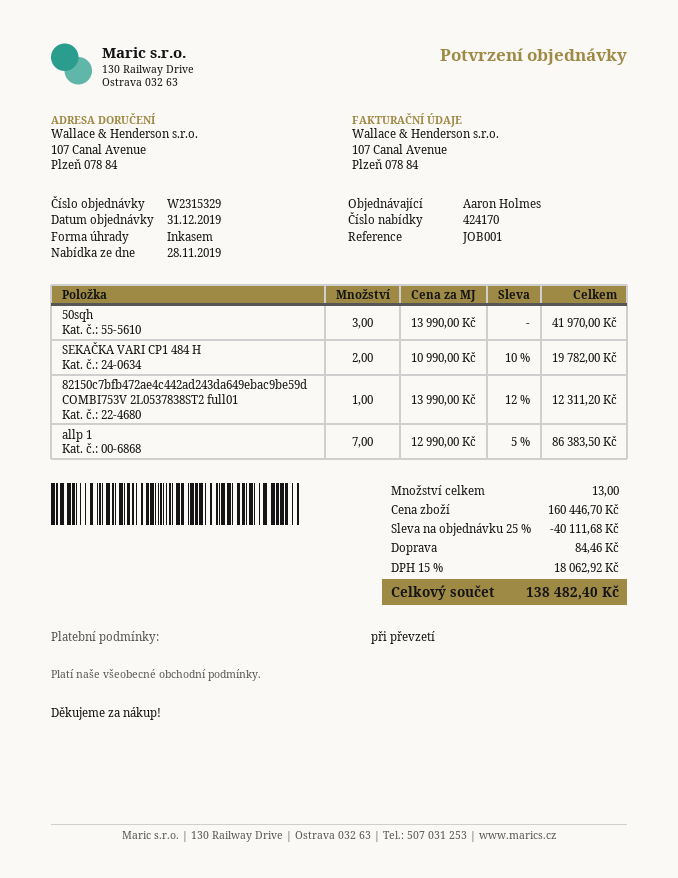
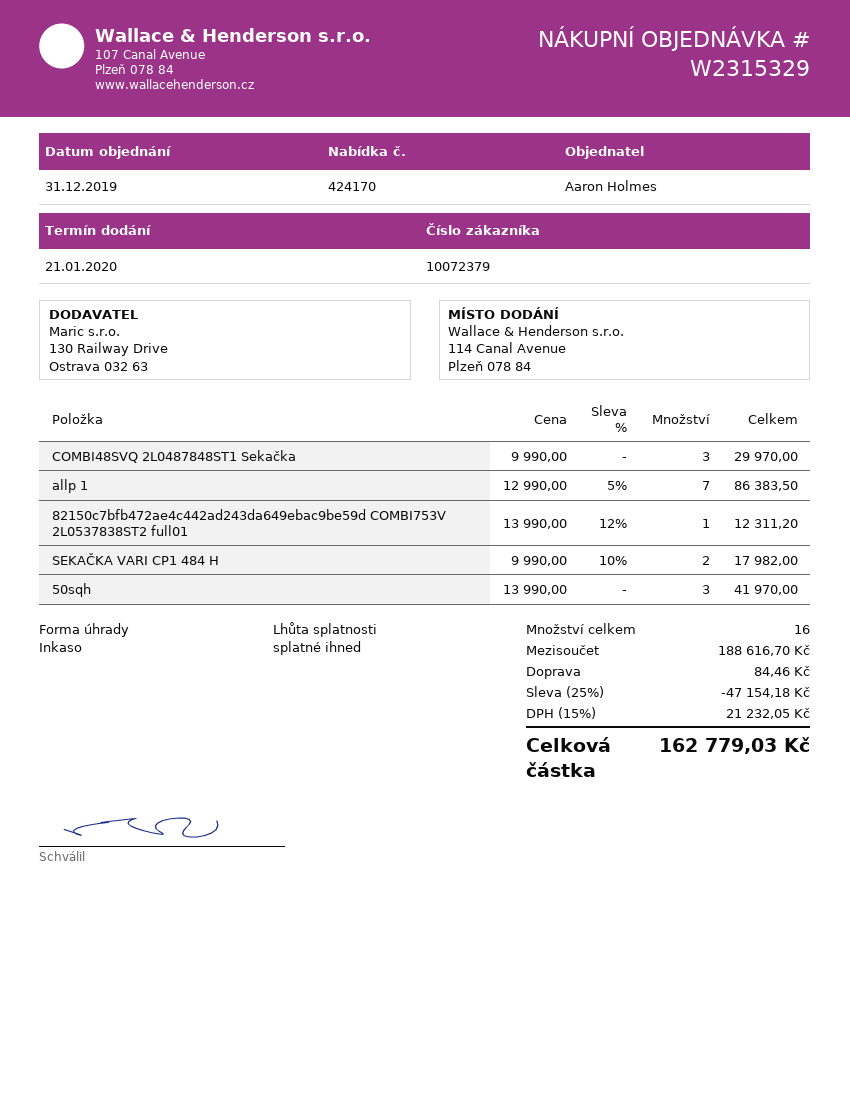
ship to: 107 Canal Avenue, Plzeň 078 84 -> 114 Canal Avenue, Plzeň 078 84
SEKAČKA VARI CP1 484 H: 2 x 10990.00 - 10% = 19782.00 -> 2 x 9990.00 - 10% = 17982.00
COMBI48SVQ 2L0487848ST1 Sekačka: none -> 3 x 9990.00 = 29970.00
total quantity: 13 -> 16
subtotal: 160446.70 -> 188616.70
discount: 25% = 40111.68 -> 25% = 47154.18
tax: 15% = 18062.92 -> 15% = 21232.05
total: 138482.40 -> 162779.03

